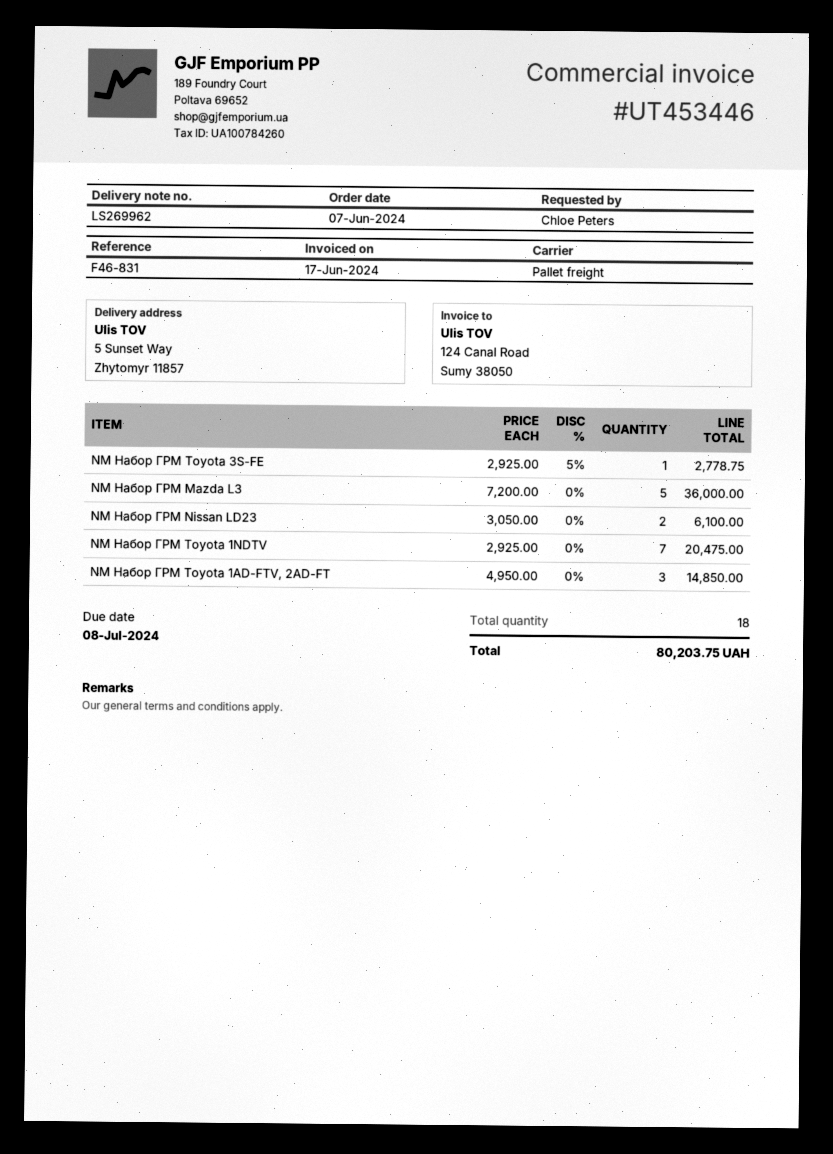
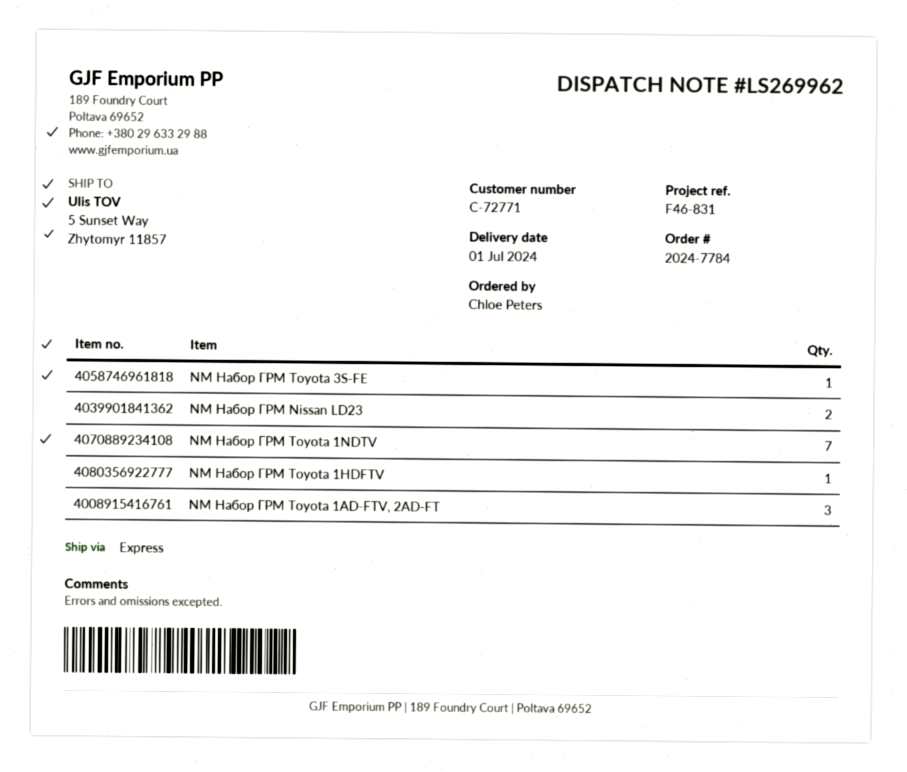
shipping method: pallet freight -> express
NM Набор ГРМ Mazda L3: 5 -> none
NM Набор ГРМ Toyota 1HDFTV: none -> 1

